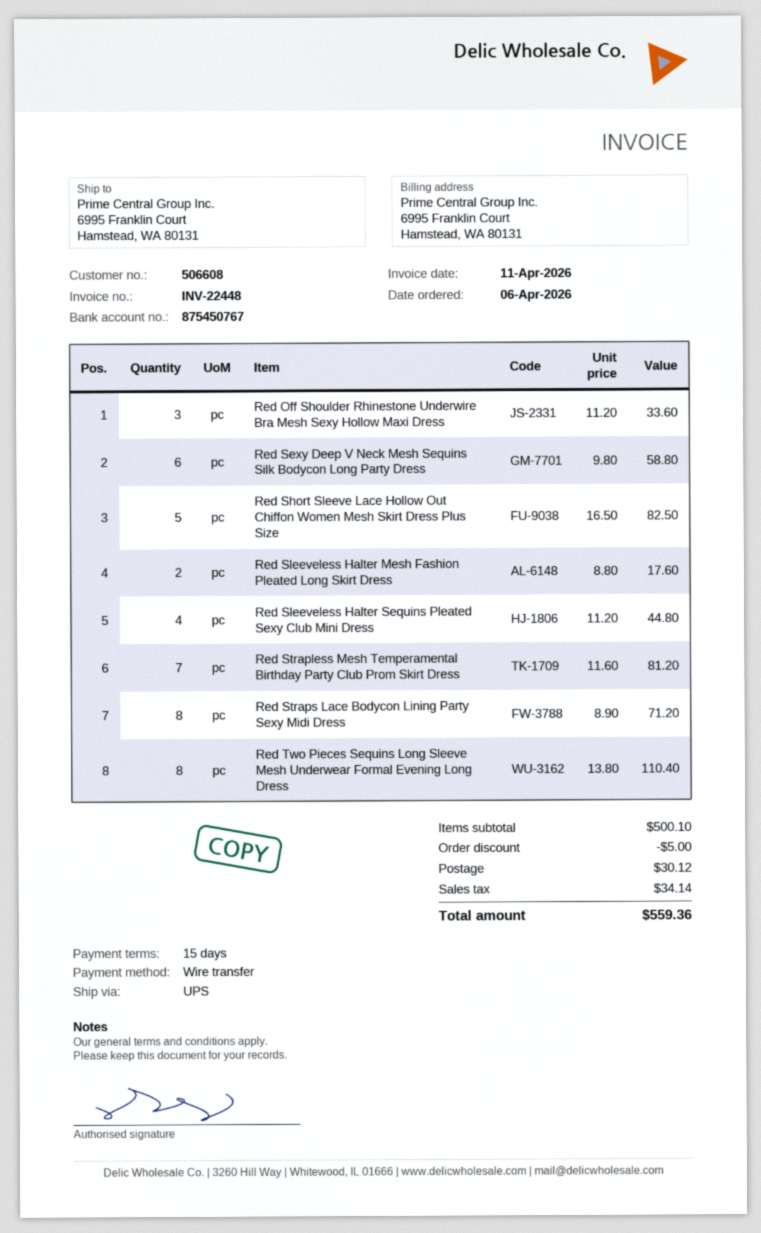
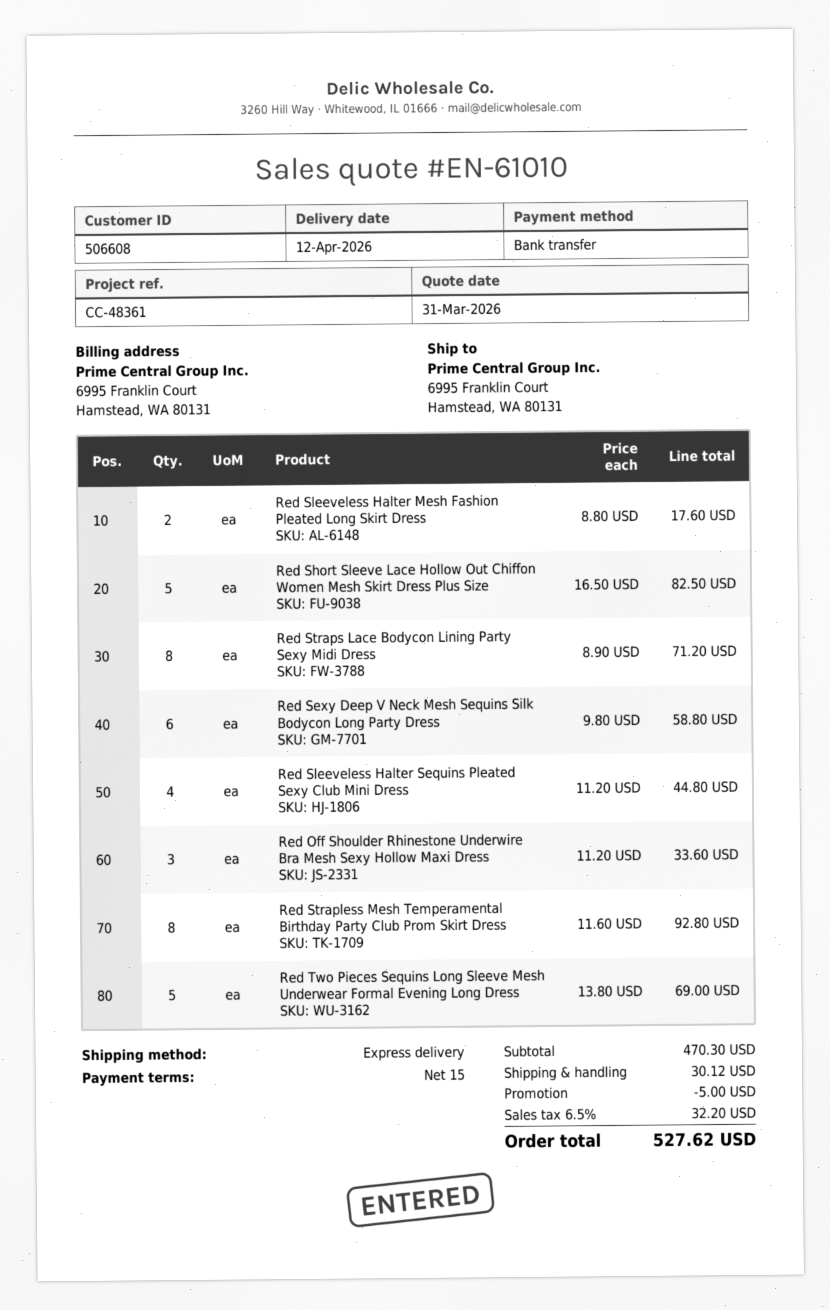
shipping method: UPS -> express
Red Strapless Mesh Temperamental Birthday Party Club Prom Skirt Dress: 7 x 11.60 = 81.20 -> 8 x 11.60 = 92.80
Red Two Pieces Sequins Long Sleeve Mesh Underwear Formal Evening Long Dress: 8 x 13.80 = 110.40 -> 5 x 13.80 = 69.00
subtotal: 500.10 -> 470.30
tax: 34.14 -> 32.20
total: 559.36 -> 527.62

